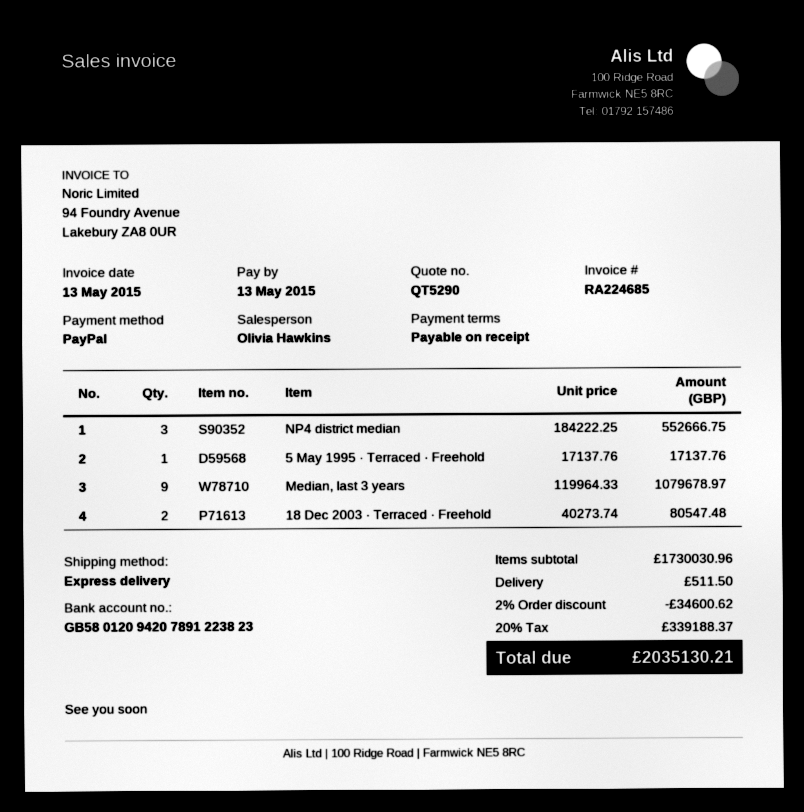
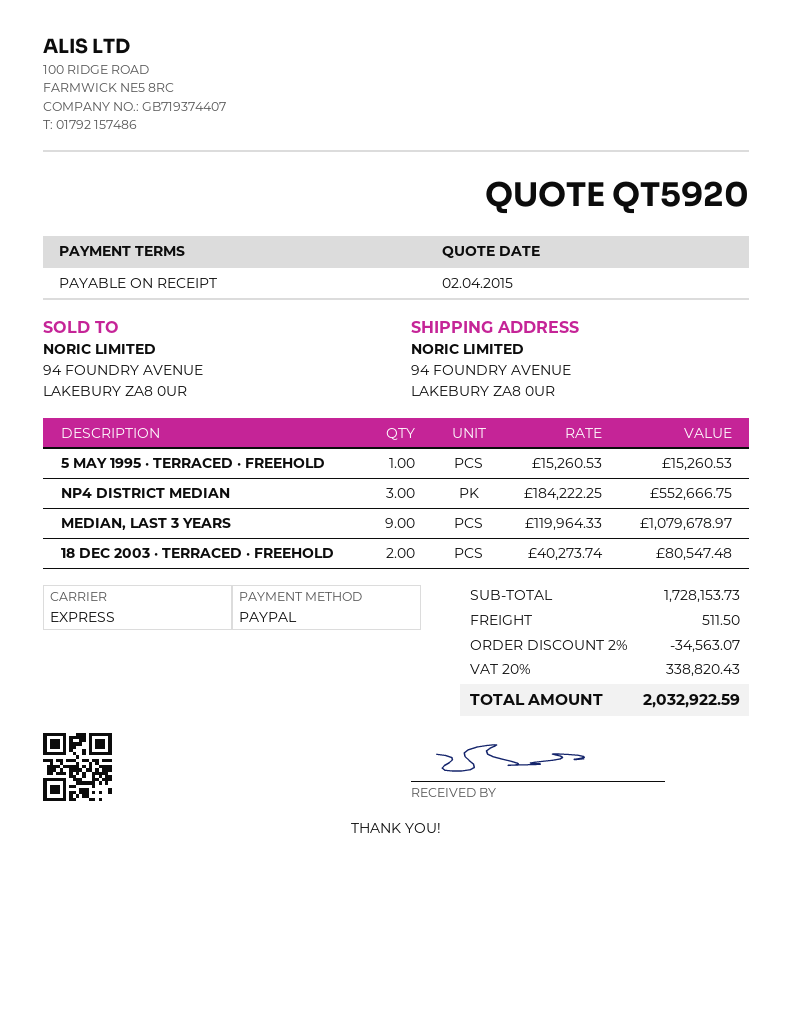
quote number: QT5290 -> QT5920
5 May 1995 · Terraced · Freehold: 1 x 17137.76 = 17137.76 -> 1 x 15260.53 = 15260.53
subtotal: 1730030.96 -> 1728153.73
discount: 2% = 34600.62 -> 2% = 34563.07
tax: 20% = 339188.37 -> 20% = 338820.43
total: 2035130.21 -> 2032922.59

